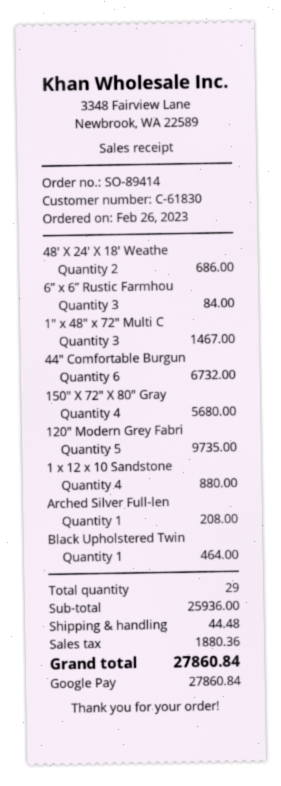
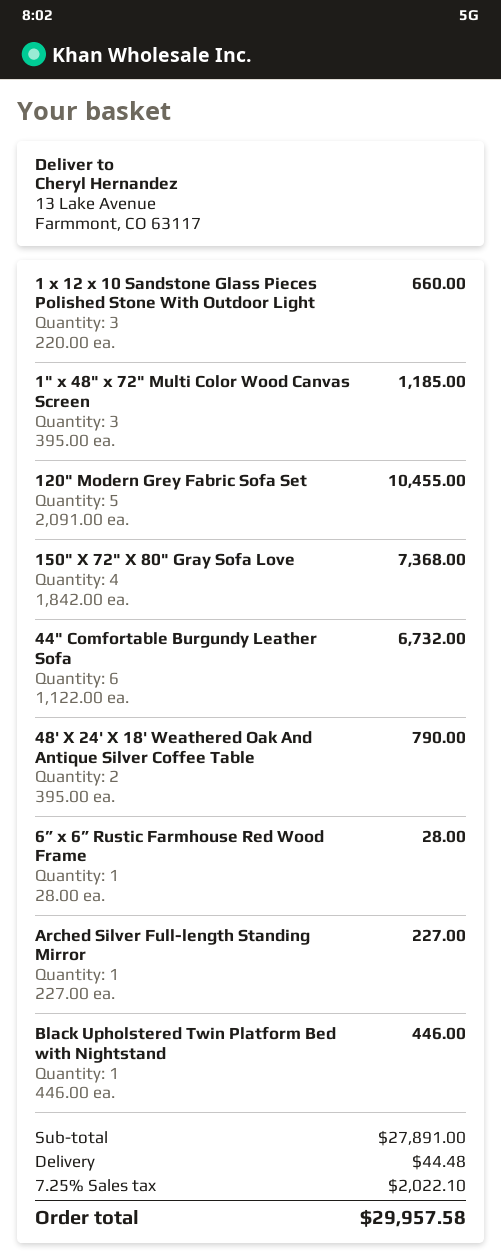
48' X 24' X 18' Weathe: 2 for 686.00 -> 2 for 790.00
6” x 6” Rustic Farmhou: 3 for 84.00 -> 1 for 28.00
1" x 48" x 72" Multi C: 3 for 1467.00 -> 3 for 1185.00
150" X 72" X 80" Gray: 4 for 5680.00 -> 4 for 7368.00
120" Modern Grey Fabri: 5 for 9735.00 -> 5 for 10455.00
1 x 12 x 10 Sandstone: 4 for 880.00 -> 3 for 660.00
Arched Silver Full-len: 1 for 208.00 -> 1 for 227.00
Black Upholstered Twin: 1 for 464.00 -> 1 for 446.00
subtotal: 25936.00 -> 27891.00
tax: 1880.36 -> 2022.10
total: 27860.84 -> 29957.58

